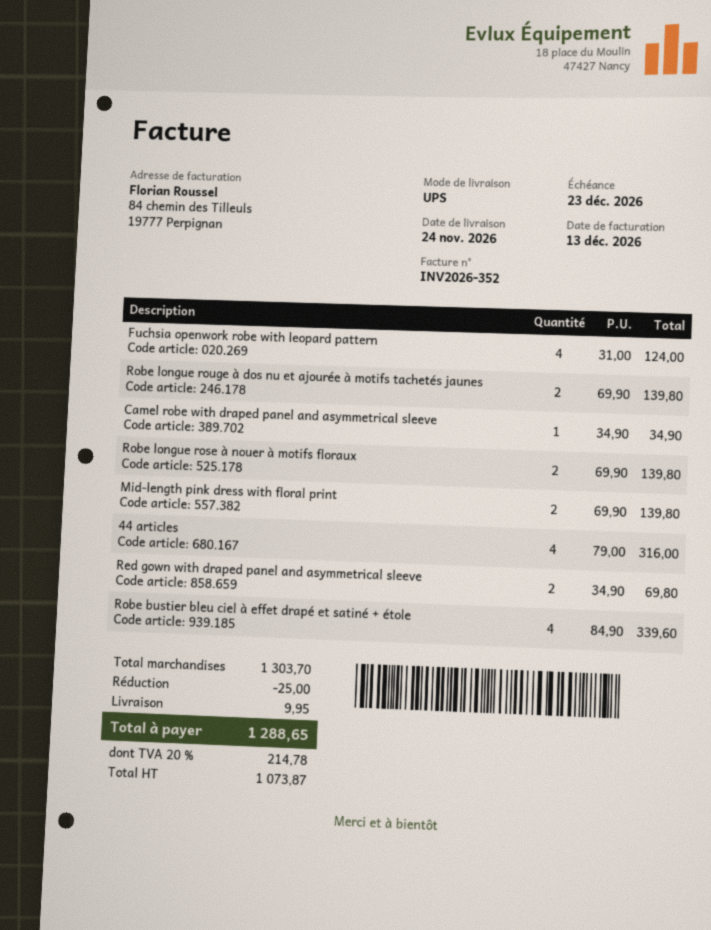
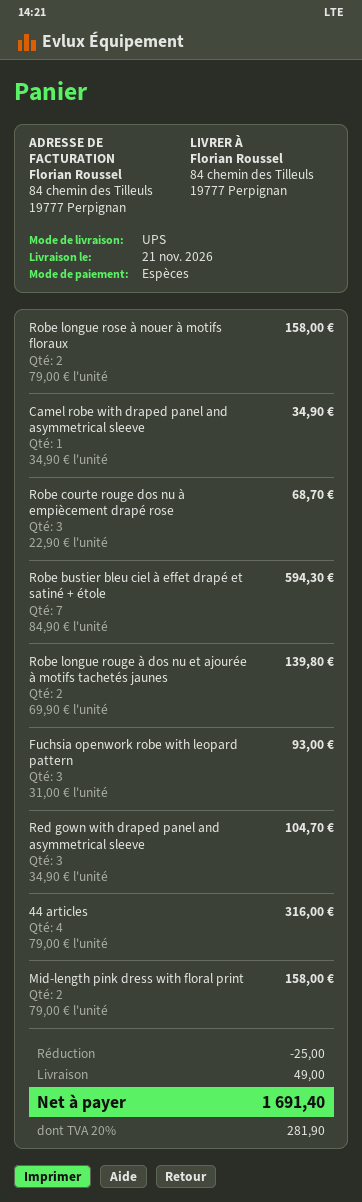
delivery date: 2026-11-24 -> 2026-11-21
Fuchsia openwork robe with leopard pattern: 4 x 31.00 = 124.00 -> 3 x 31.00 = 93.00
Robe longue rose à nouer à motifs floraux: 2 x 69.90 = 139.80 -> 2 x 79.00 = 158.00
Mid-length pink dress with floral print: 2 x 69.90 = 139.80 -> 2 x 79.00 = 158.00
Red gown with draped panel and asymmetrical sleeve: 2 x 34.90 = 69.80 -> 3 x 34.90 = 104.70
Robe bustier bleu ciel à effet drapé et satiné + étole: 4 x 84.90 = 339.60 -> 7 x 84.90 = 594.30
Robe courte rouge dos nu à empiècement drapé rose: none -> 3 x 22.90 = 68.70
shipping: 9.95 -> 49.00
tax: 20% = 214.78 -> 20% = 281.90
total: 1288.65 -> 1691.40

